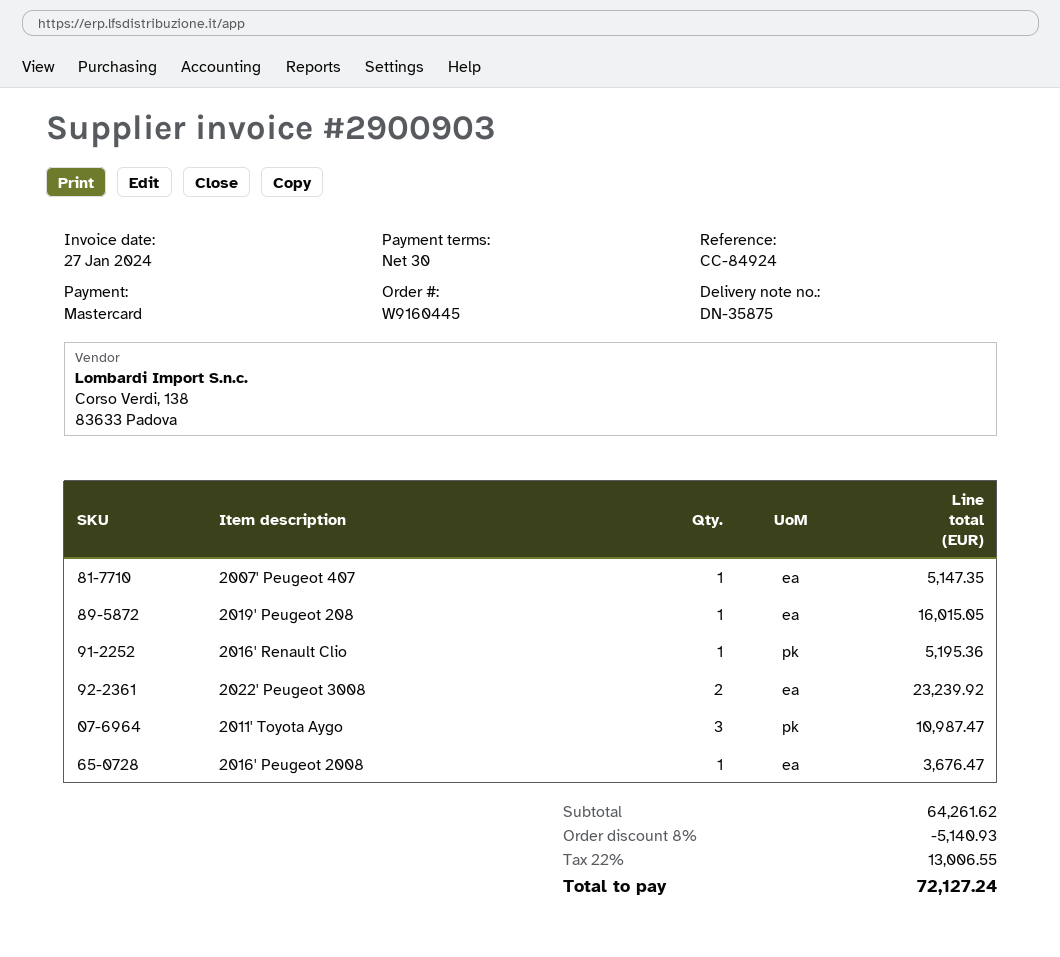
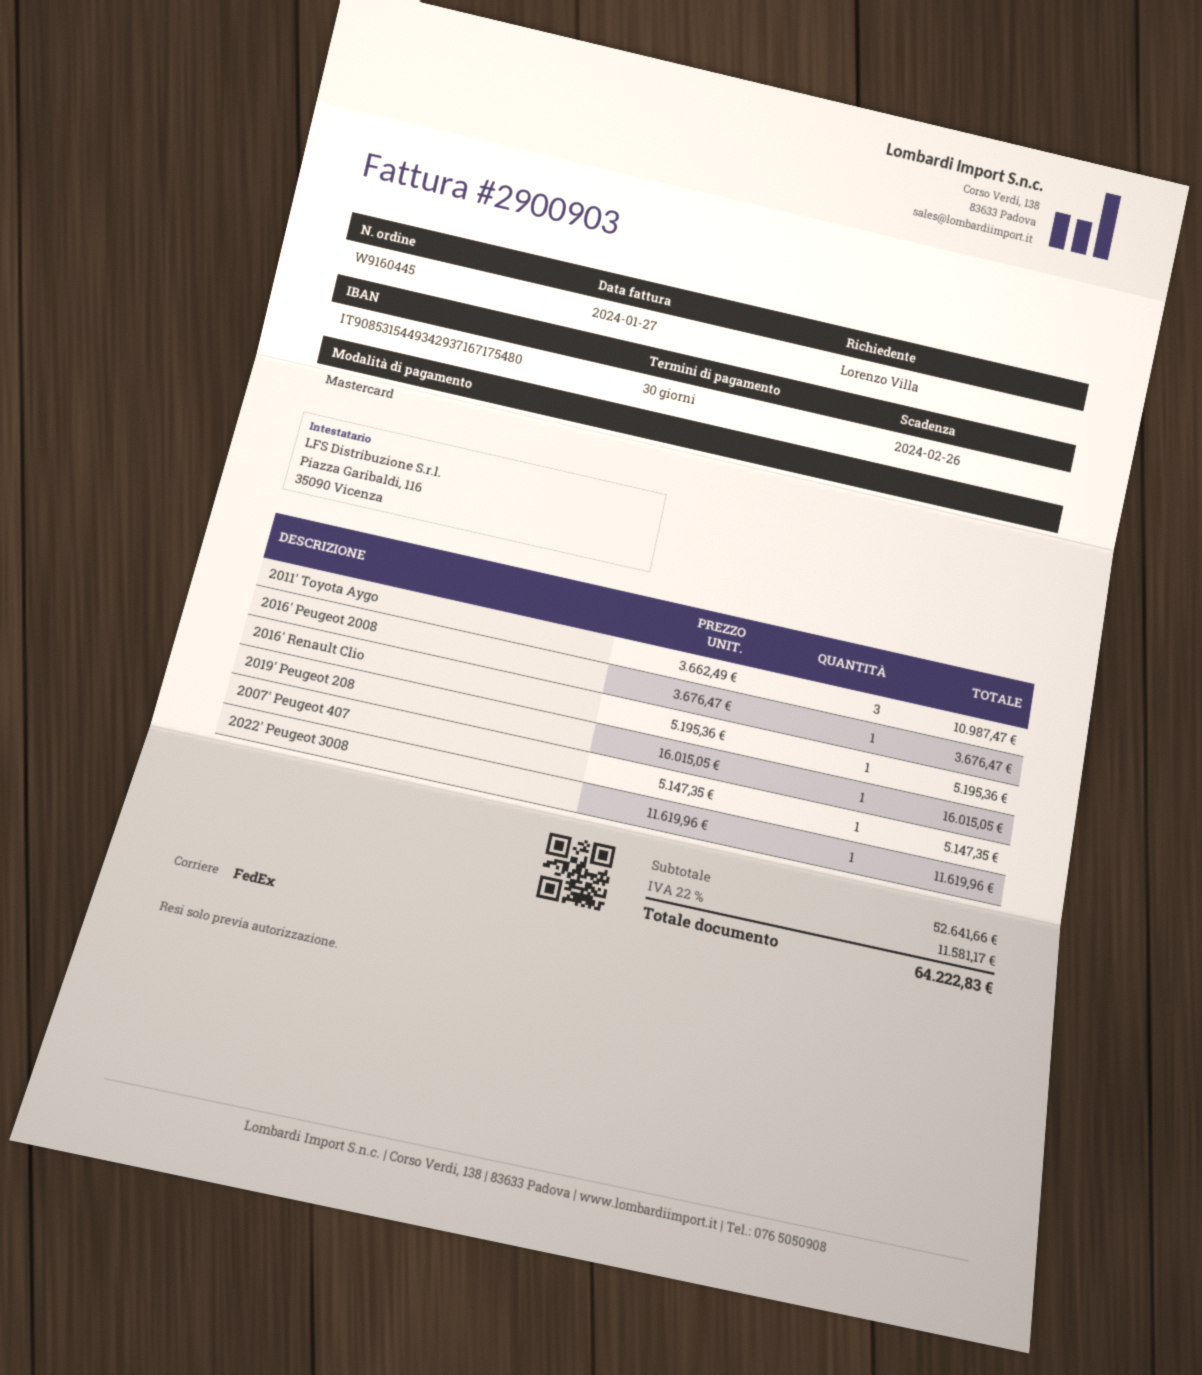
2022' Peugeot 3008: 2 for 23239.92 -> 1 for 11619.96
subtotal: 64261.62 -> 52641.66
discount: 8% = 5140.93 -> none
tax: 22% = 13006.55 -> 22% = 11581.17
total: 72127.24 -> 64222.83

